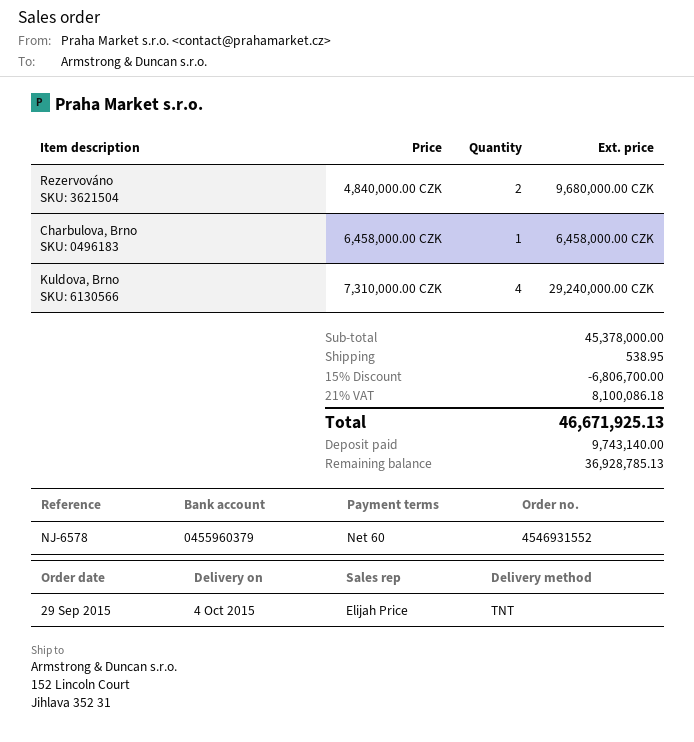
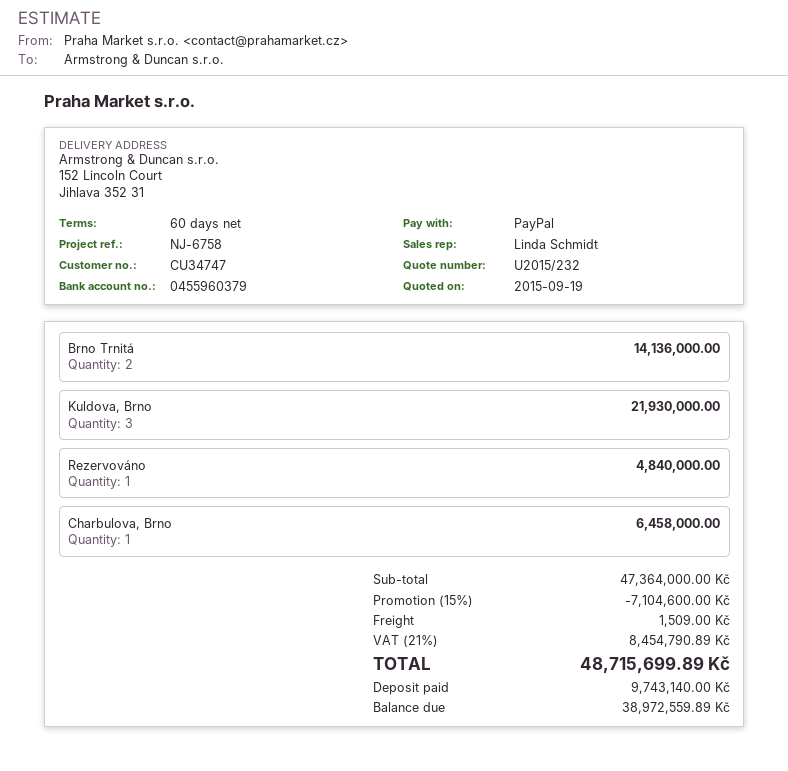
reference: NJ-6578 -> NJ-6758
sales rep: Elijah Price -> Linda Schmidt
Rezervováno: 2 for 9680000.00 -> 1 for 4840000.00
Kuldova, Brno: 4 for 29240000.00 -> 3 for 21930000.00
Brno Trnitá: none -> 2 for 14136000.00
subtotal: 45378000.00 -> 47364000.00
discount: 15% = 6806700.00 -> 15% = 7104600.00
shipping: 538.95 -> 1509.00
tax: 21% = 8100086.18 -> 21% = 8454790.89
total: 46671925.13 -> 48715699.89
balance: 36928785.13 -> 38972559.89

